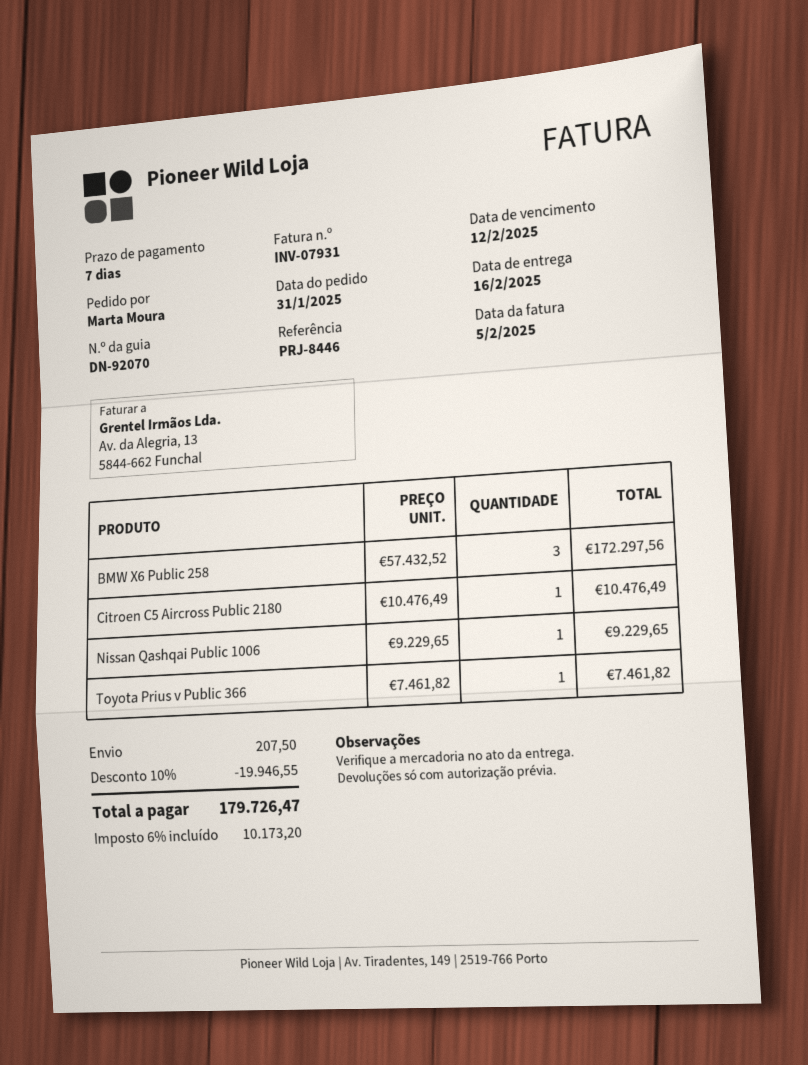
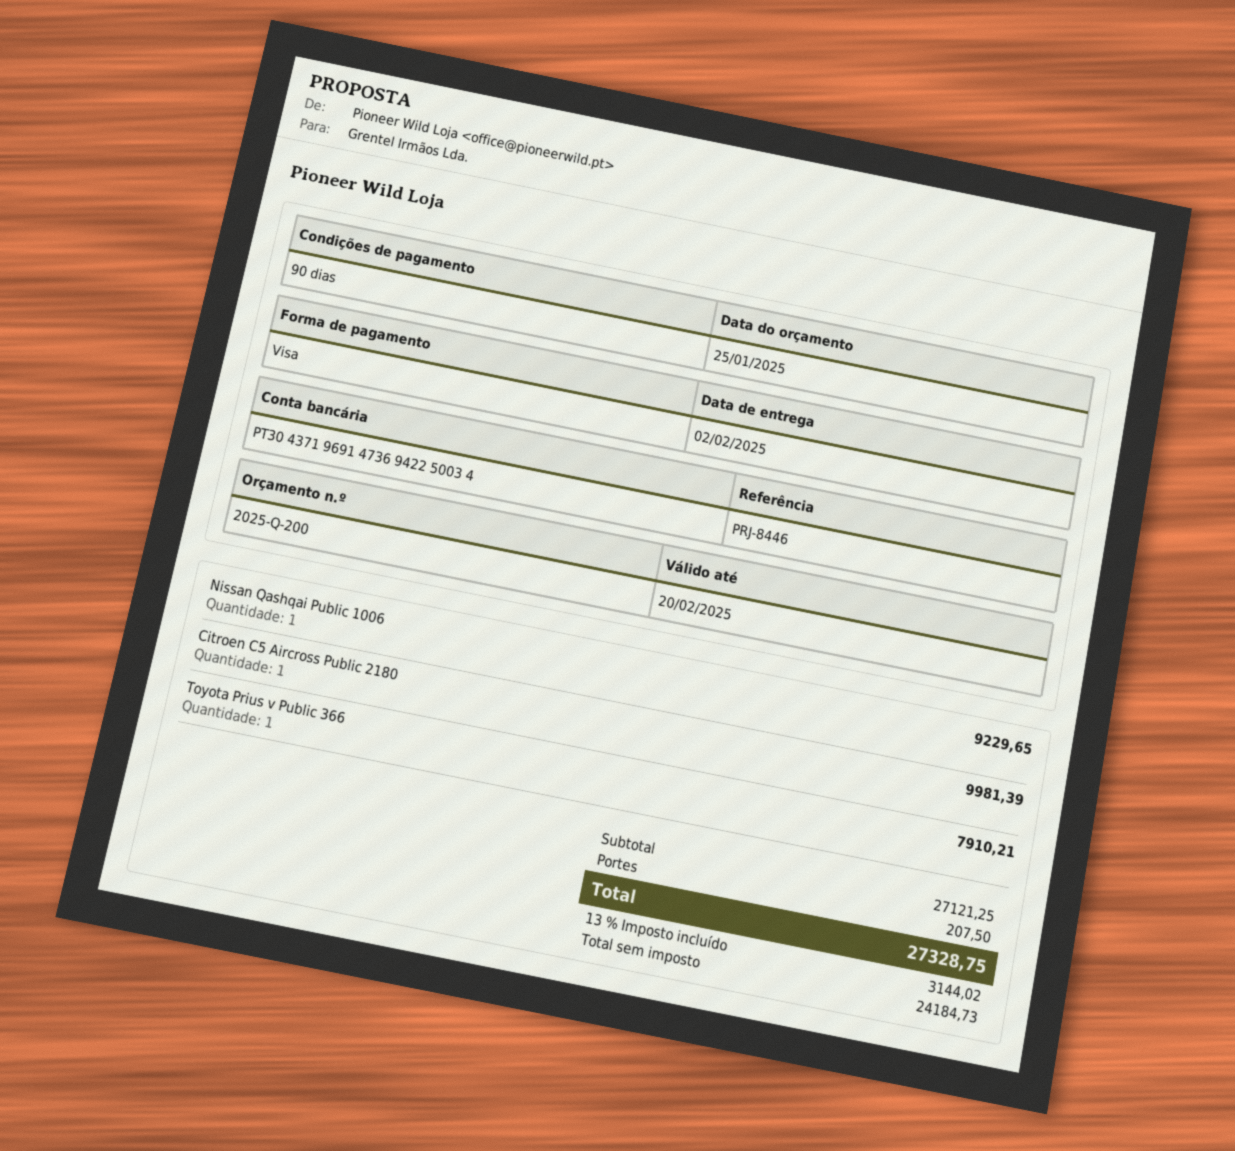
delivery date: 2025-02-16 -> 2025-02-02
payment terms: 7 days -> 90 days
BMW X6 Public 258: 3 for 172297.56 -> none
Citroen C5 Aircross Public 2180: 1 for 10476.49 -> 1 for 9981.39
Toyota Prius v Public 366: 1 for 7461.82 -> 1 for 7910.21
discount: 10% = 19946.55 -> none
tax: 6% = 10173.20 -> 13% = 3144.02
total: 179726.47 -> 27328.75

